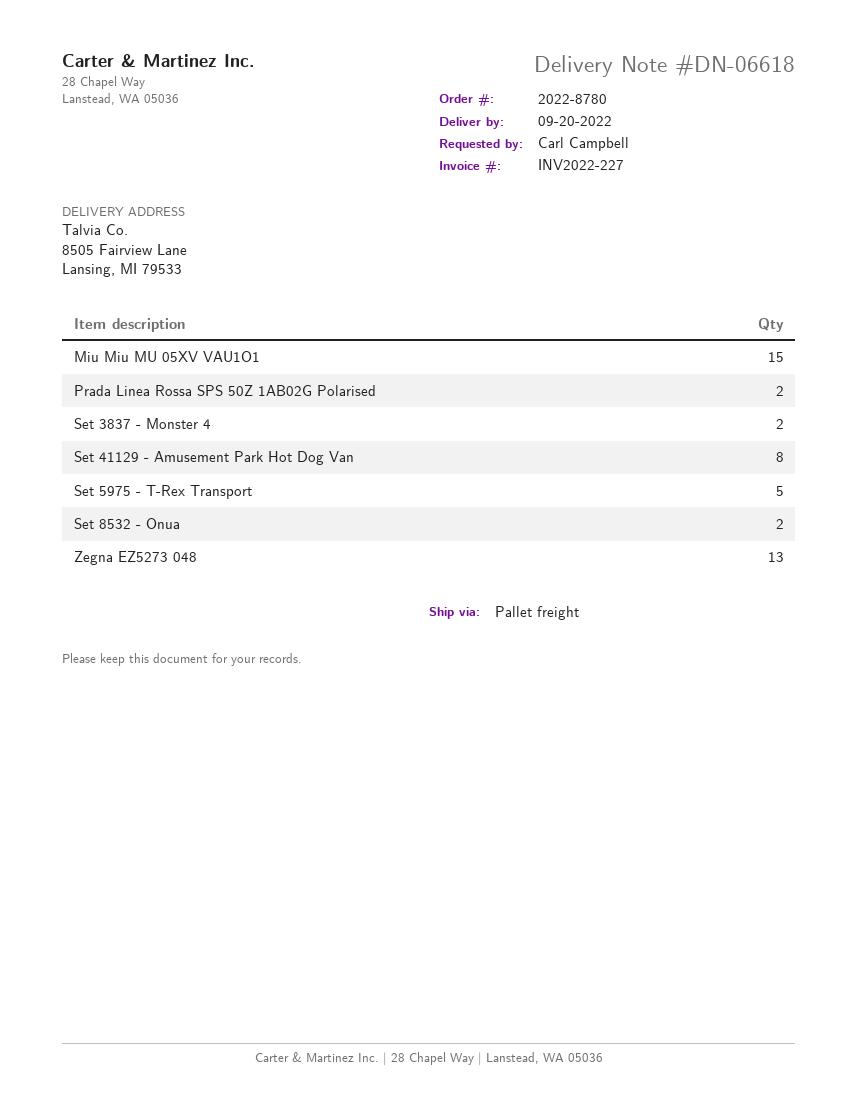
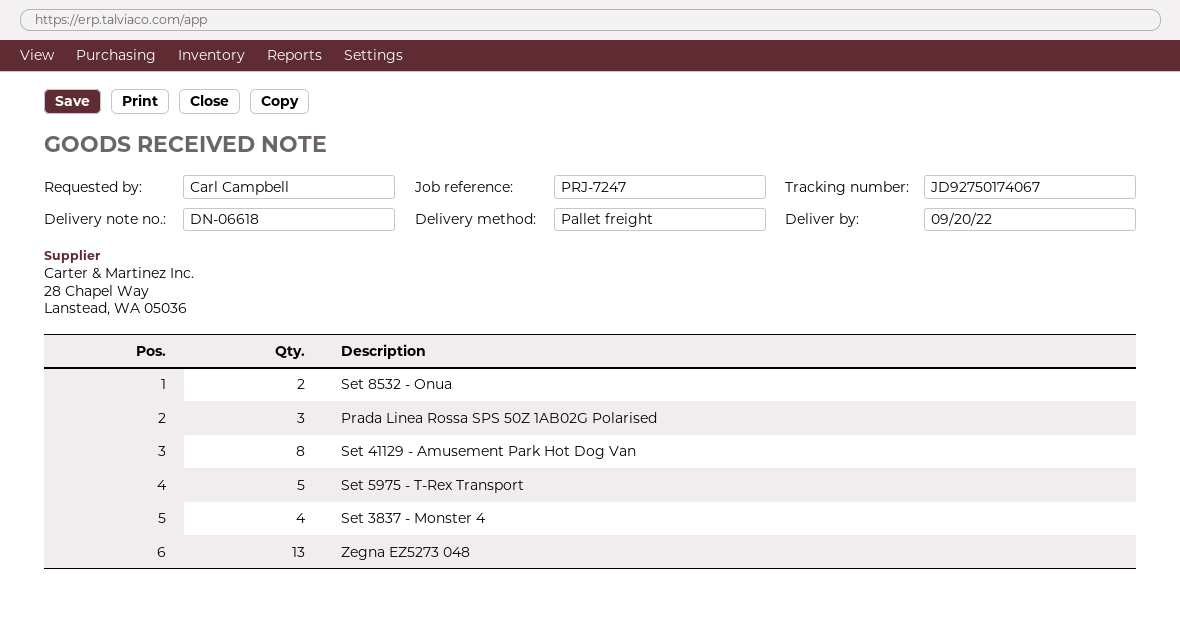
Miu Miu MU 05XV VAU1O1: 15 -> none
Prada Linea Rossa SPS 50Z 1AB02G Polarised: 2 -> 3
Set 3837 - Monster 4: 2 -> 4

